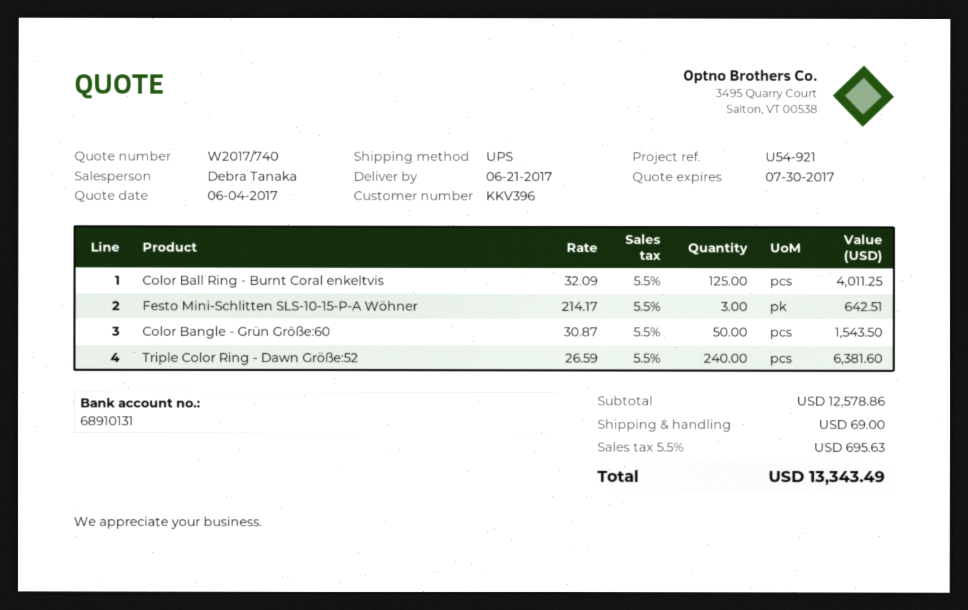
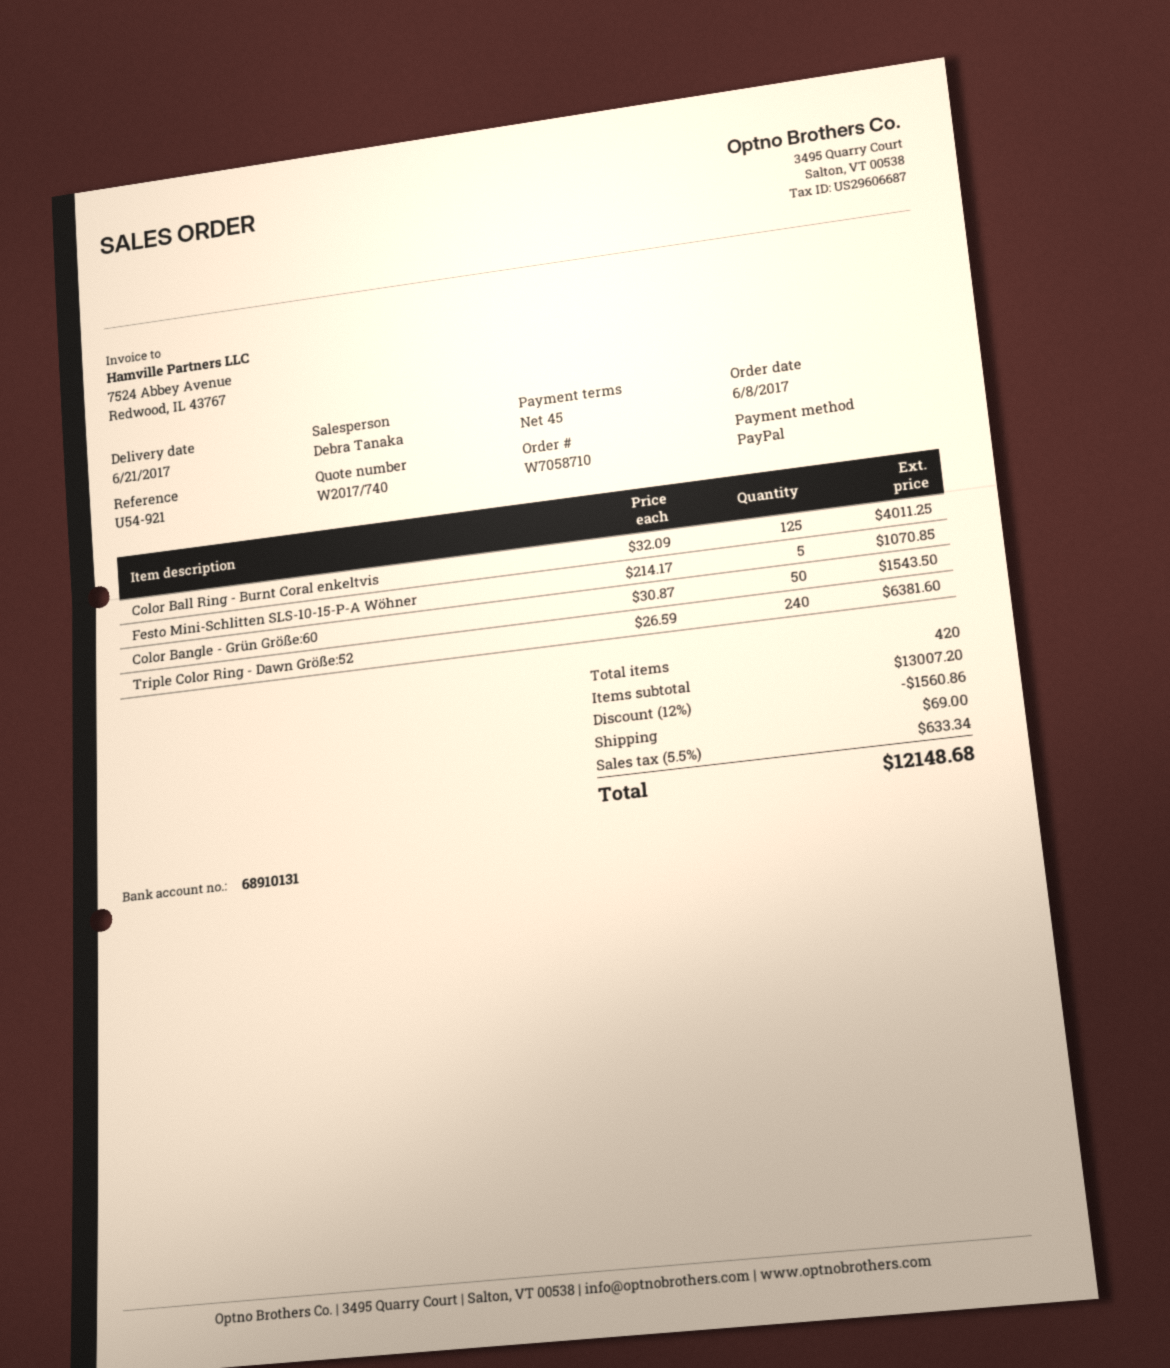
Festo Mini-Schlitten SLS-10-15-P-A Wöhner: 3 x 214.17 = 642.51 -> 5 x 214.17 = 1070.85
subtotal: 12578.86 -> 13007.20
discount: none -> 12% = 1560.86
tax: 5.5% = 695.63 -> 5.5% = 633.34
total: 13343.49 -> 12148.68

